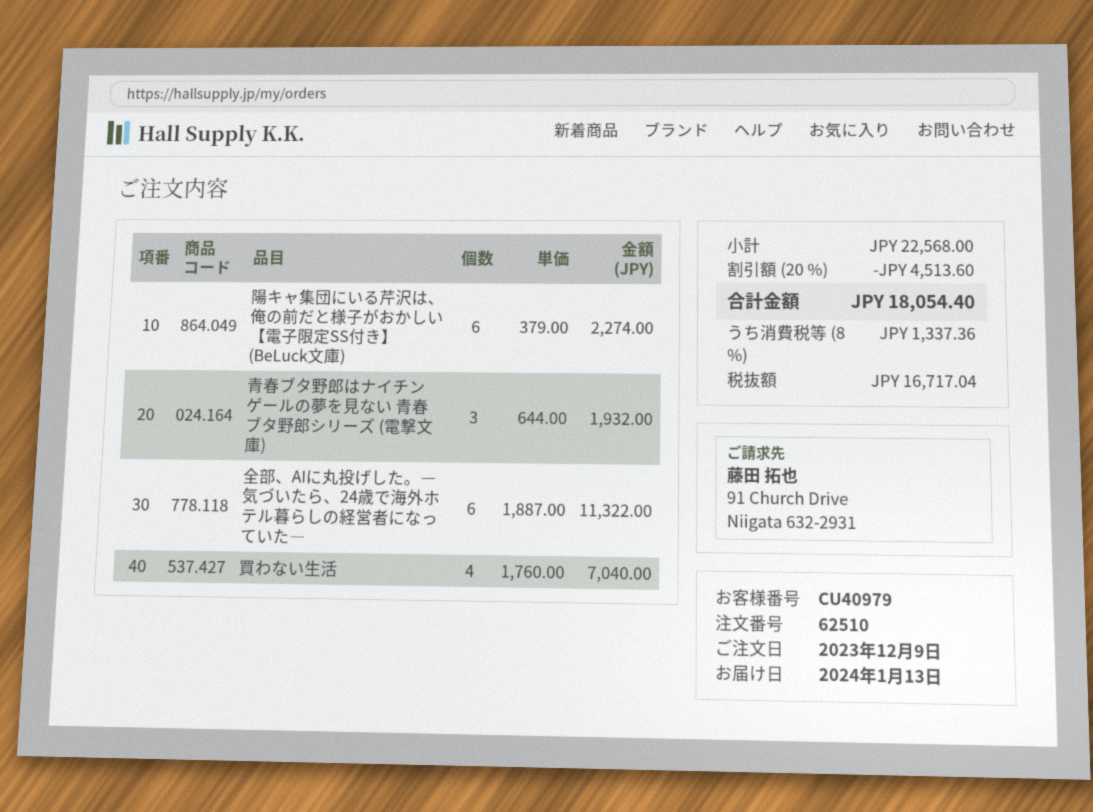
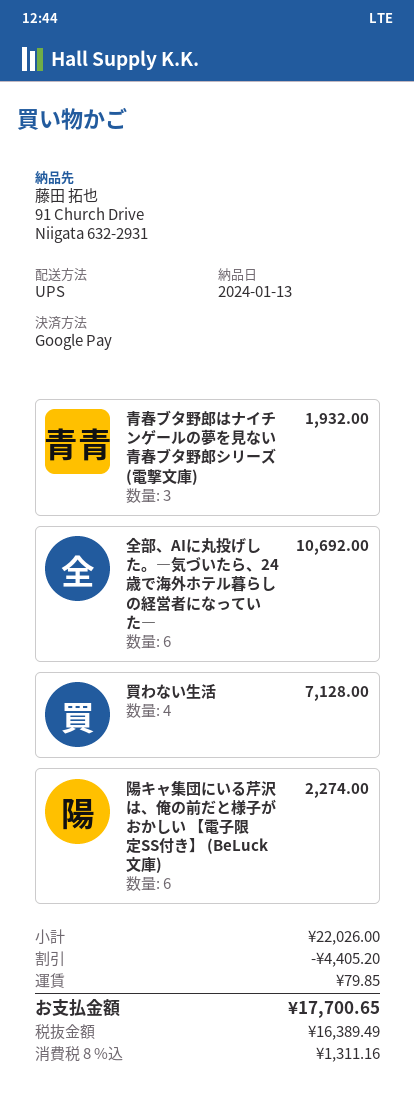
全部、AIに丸投げした。―気づいたら、24歳で海外ホテル暮らしの経営者になっていた―: 6 for 11322.00 -> 6 for 10692.00
買わない生活: 4 for 7040.00 -> 4 for 7128.00
subtotal: 22568.00 -> 22026.00
discount: 4513.60 -> 4405.20
shipping: none -> 79.85
net: 16717.04 -> 16389.49
tax: 8% = 1337.36 -> 8% = 1311.16
total: 18054.40 -> 17700.65

